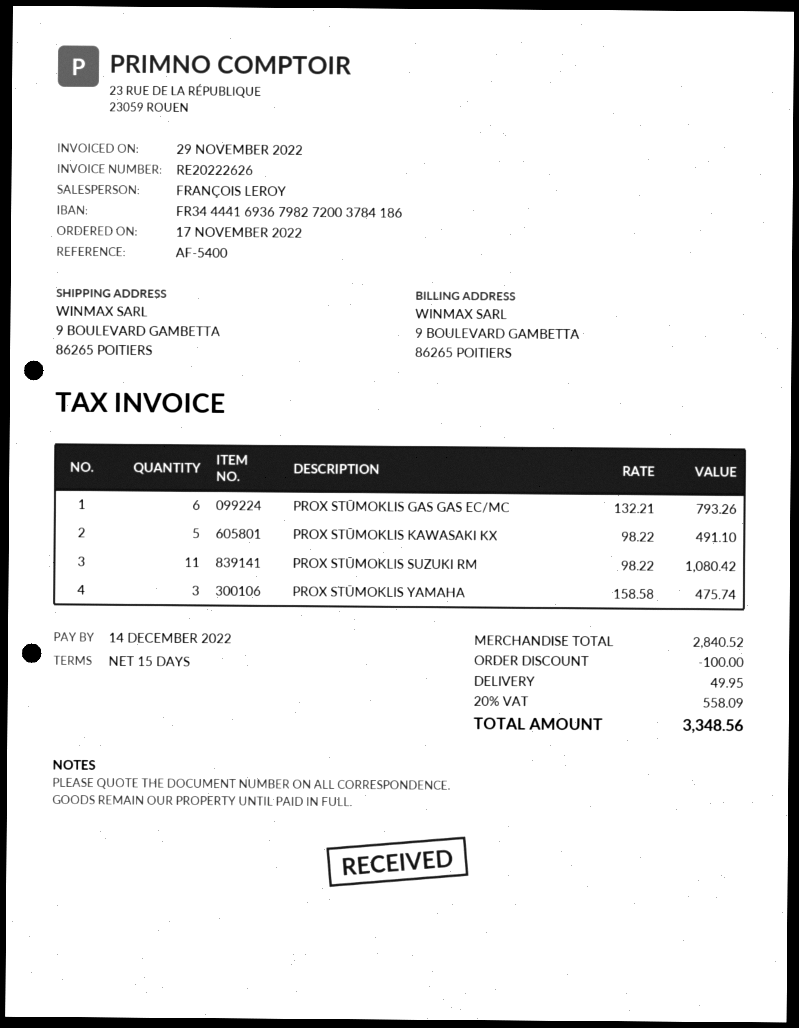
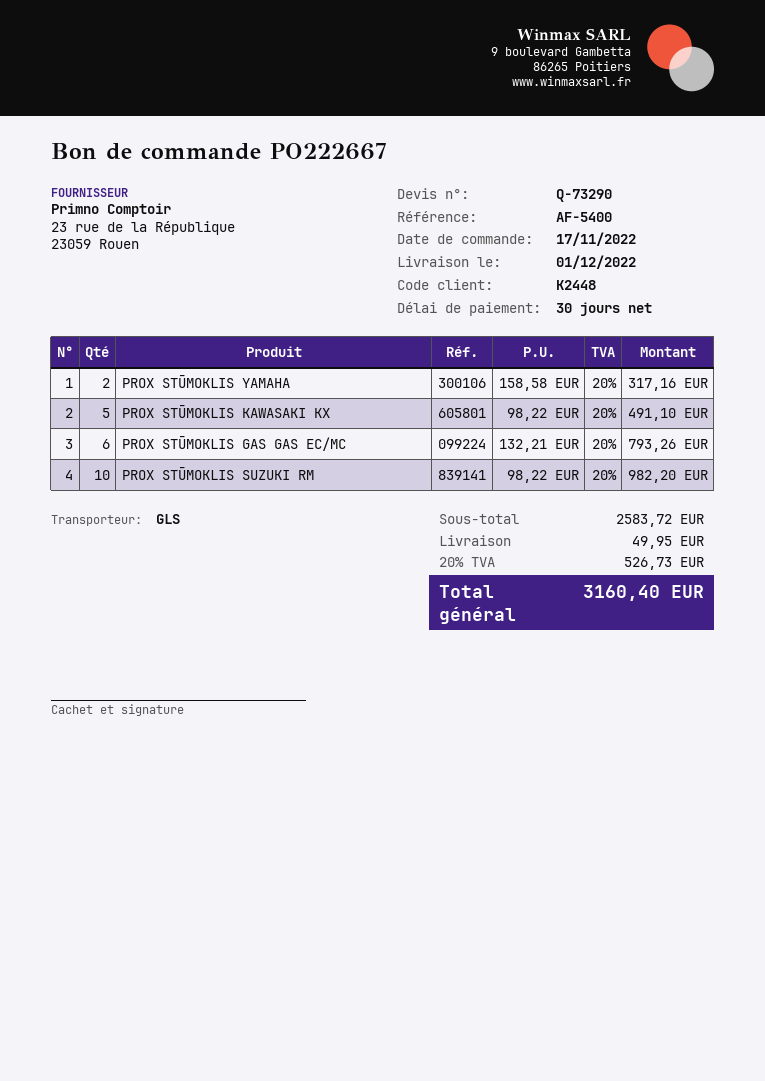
payment terms: 15 days -> 30 days
PROX STŪMOKLIS SUZUKI RM: 11 x 98.22 = 1080.42 -> 10 x 98.22 = 982.20
PROX STŪMOKLIS YAMAHA: 3 x 158.58 = 475.74 -> 2 x 158.58 = 317.16
subtotal: 2840.52 -> 2583.72
discount: 100.00 -> none
tax: 20% = 558.09 -> 20% = 526.73
total: 3348.56 -> 3160.40

